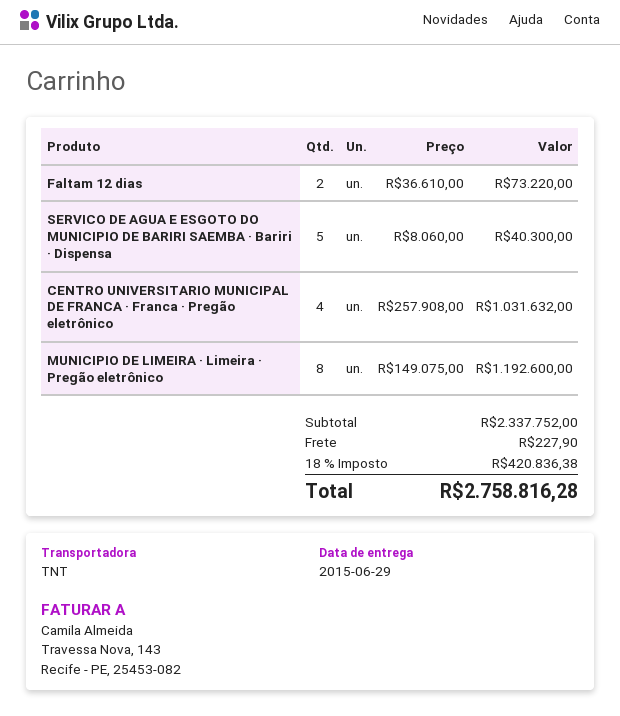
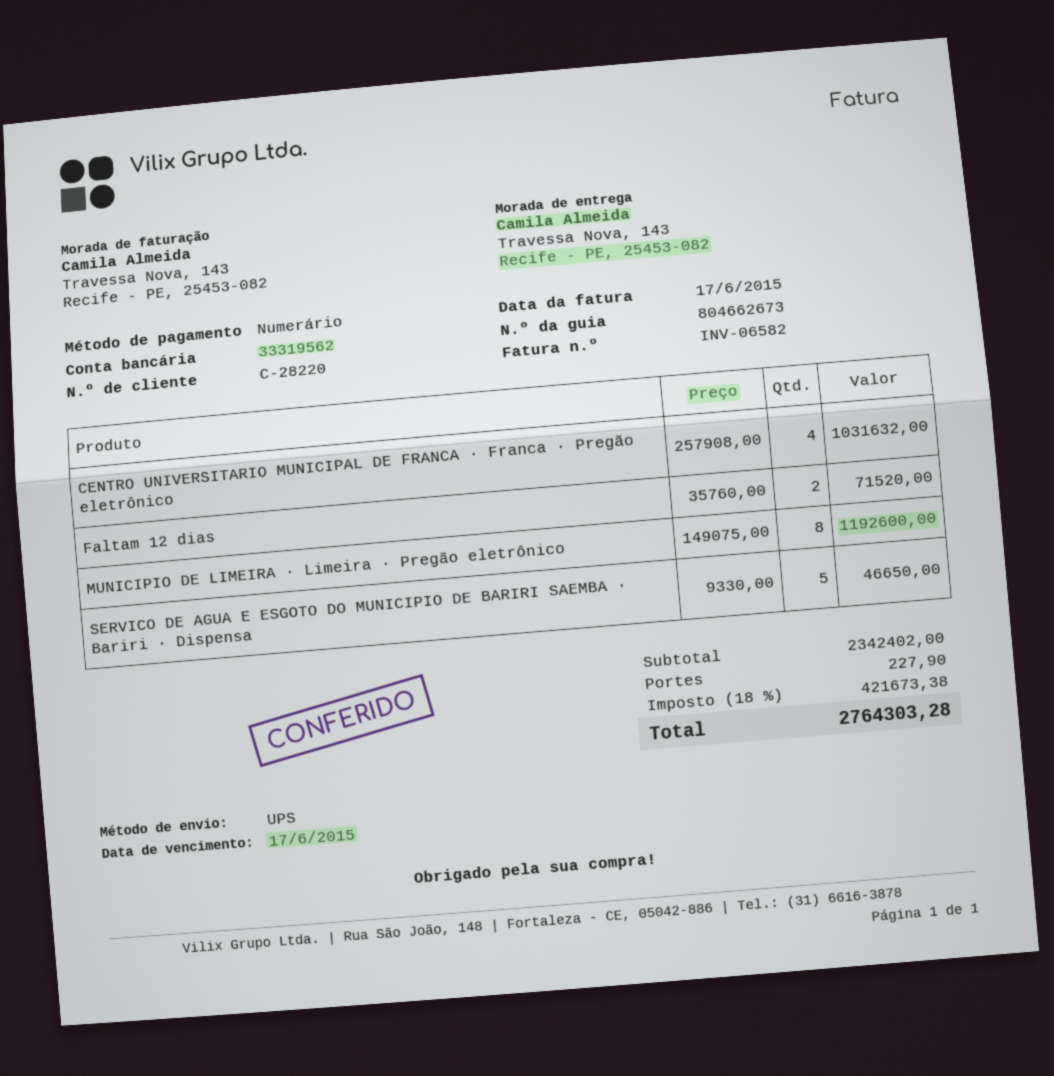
shipping method: TNT -> UPS
Faltam 12 dias: 2 x 36610.00 = 73220.00 -> 2 x 35760.00 = 71520.00
SERVICO DE AGUA E ESGOTO DO MUNICIPIO DE BARIRI SAEMBA · Bariri · Dispensa: 5 x 8060.00 = 40300.00 -> 5 x 9330.00 = 46650.00
subtotal: 2337752.00 -> 2342402.00
tax: 18% = 420836.38 -> 18% = 421673.38
total: 2758816.28 -> 2764303.28

